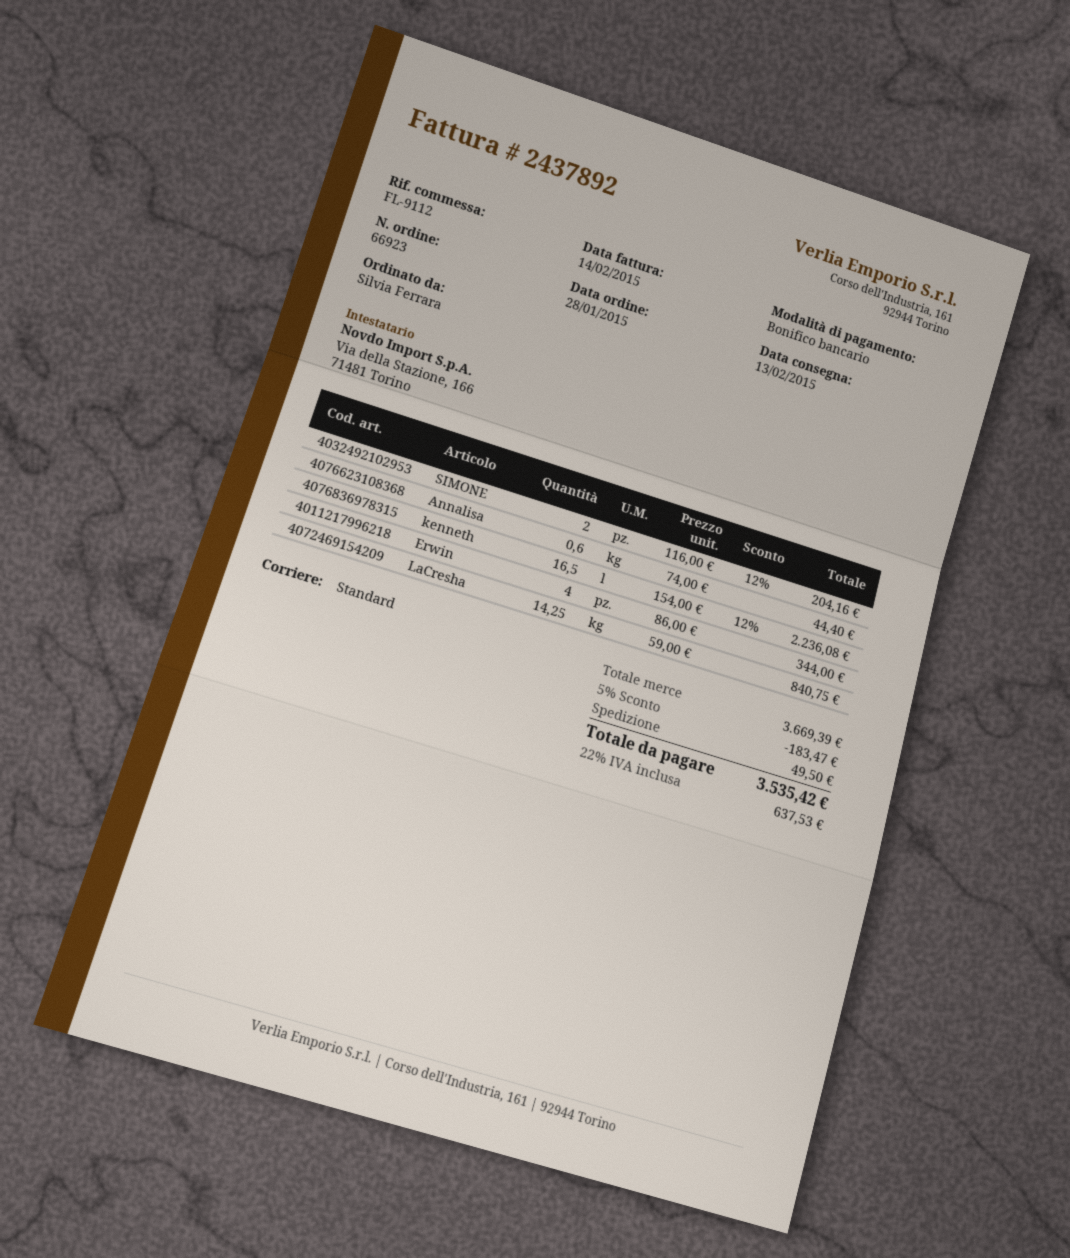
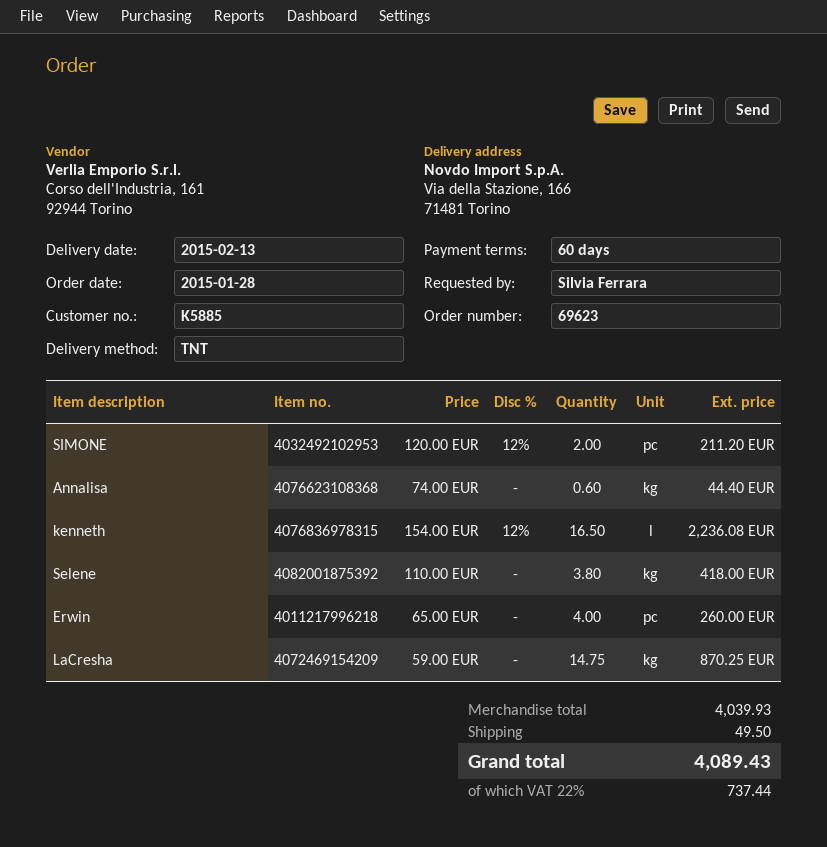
order number: 66923 -> 69623
shipping method: standard -> TNT
SIMONE: 2 x 116.00 - 12% = 204.16 -> 2 x 120.00 - 12% = 211.20
Erwin: 4 x 86.00 = 344.00 -> 4 x 65.00 = 260.00
LaCresha: 14.25 x 59.00 = 840.75 -> 14.75 x 59.00 = 870.25
Selene: none -> 3.8 x 110.00 = 418.00
subtotal: 3669.39 -> 4039.93
discount: 5% = 183.47 -> none
tax: 22% = 637.53 -> 22% = 737.44
total: 3535.42 -> 4089.43

